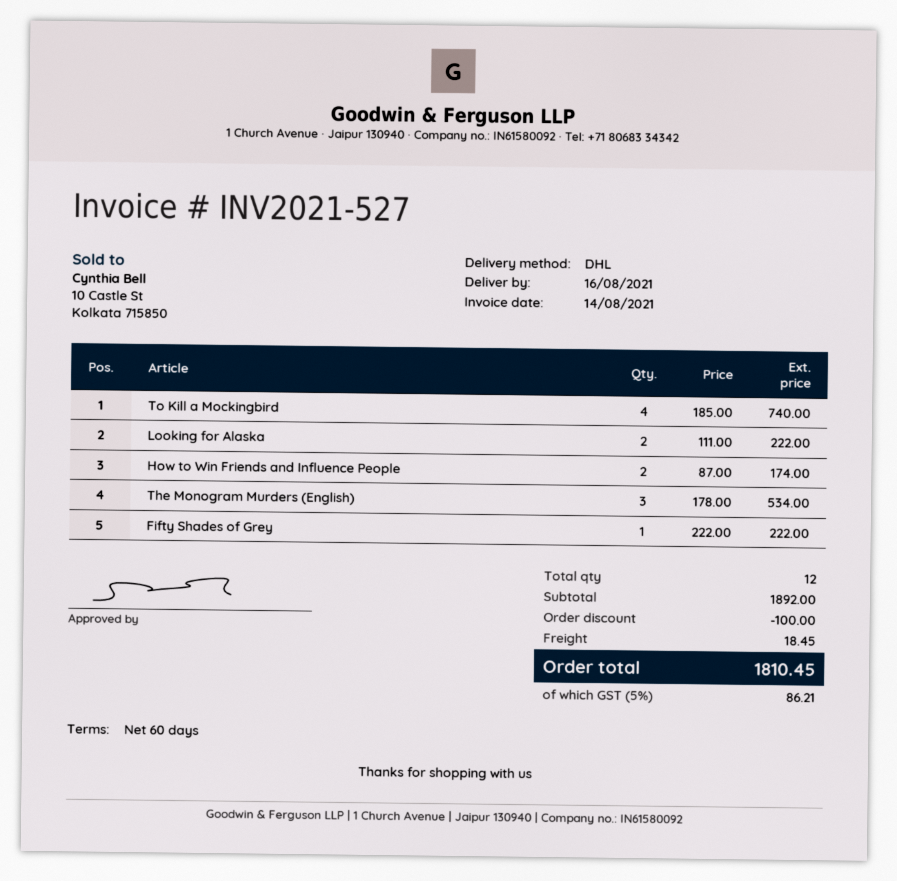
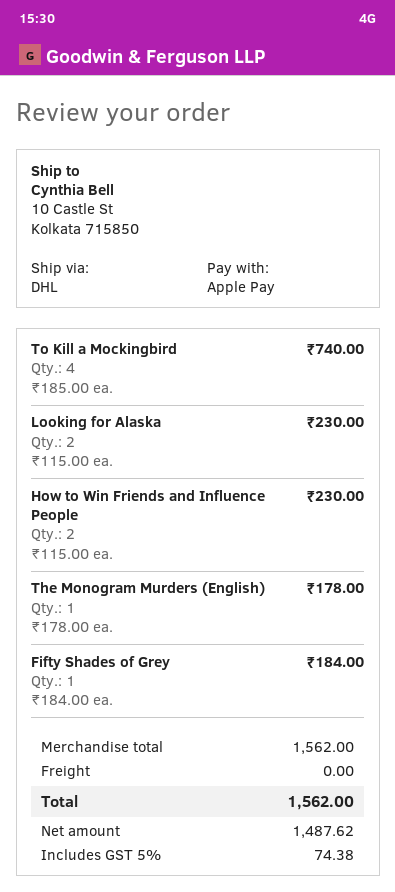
Looking for Alaska: 2 x 111.00 = 222.00 -> 2 x 115.00 = 230.00
How to Win Friends and Influence People: 2 x 87.00 = 174.00 -> 2 x 115.00 = 230.00
The Monogram Murders (English): 3 x 178.00 = 534.00 -> 1 x 178.00 = 178.00
Fifty Shades of Grey: 1 x 222.00 = 222.00 -> 1 x 184.00 = 184.00
subtotal: 1892.00 -> 1562.00
discount: 100.00 -> none
shipping: 18.45 -> 0.00
tax: 5% = 86.21 -> 5% = 74.38
total: 1810.45 -> 1562.00

